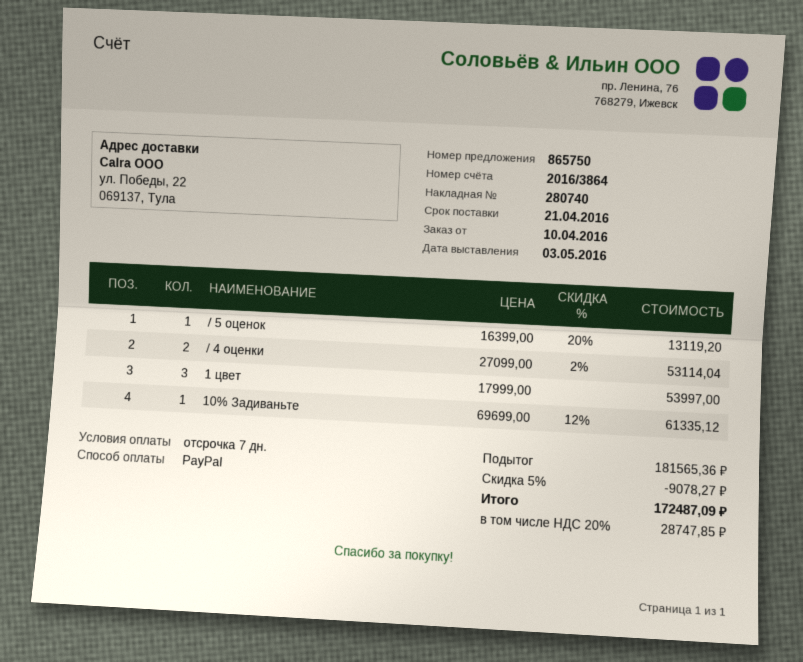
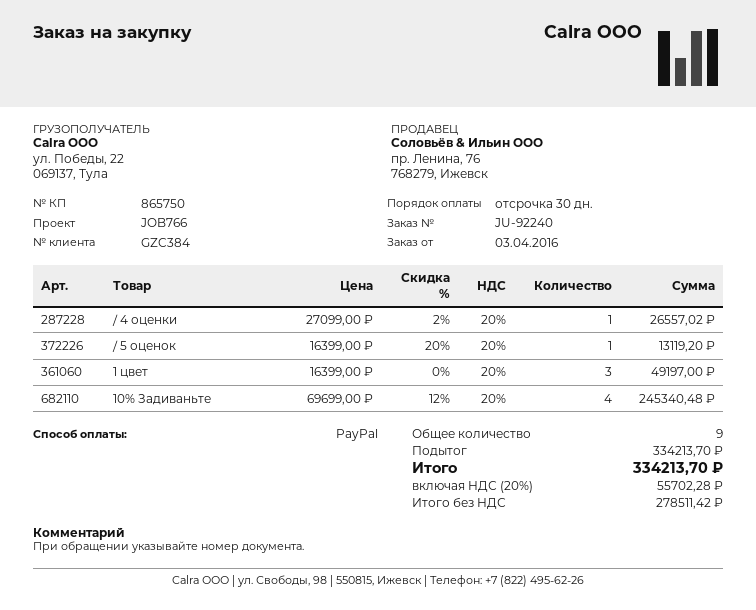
order date: 2016-04-10 -> 2016-04-03
payment terms: 7 days -> 30 days
/ 4 оценки: 2 x 27099.00 - 2% = 53114.04 -> 1 x 27099.00 - 2% = 26557.02
1 цвет: 3 x 17999.00 = 53997.00 -> 3 x 16399.00 = 49197.00
10% Задиваньте: 1 x 69699.00 - 12% = 61335.12 -> 4 x 69699.00 - 12% = 245340.48
subtotal: 181565.36 -> 334213.70
discount: 5% = 9078.27 -> none
tax: 20% = 28747.85 -> 20% = 55702.28
total: 172487.09 -> 334213.70

